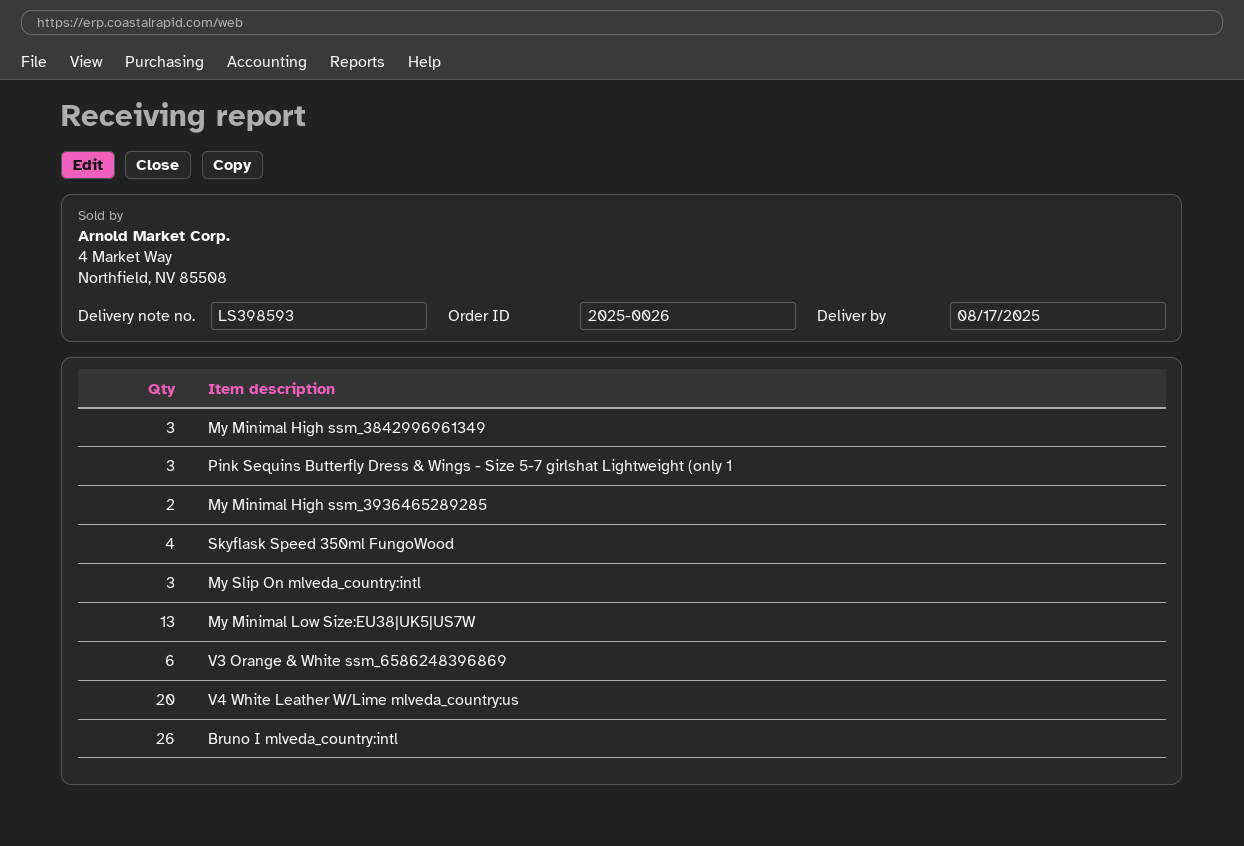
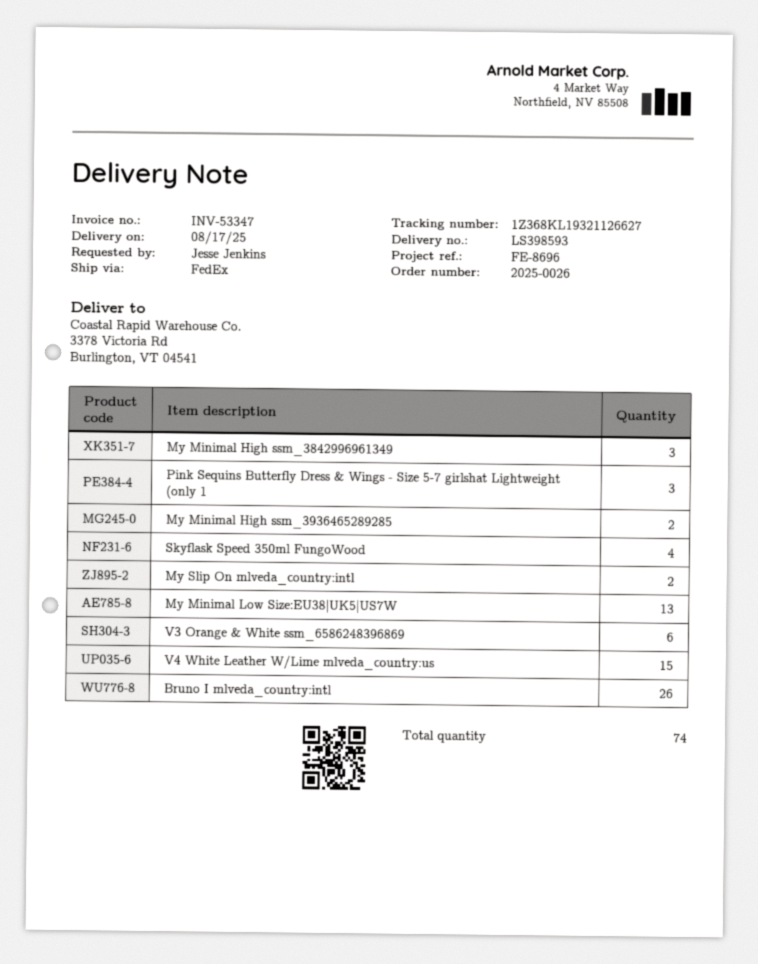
My Slip On mlveda_country:intl: 3 -> 2
V4 White Leather W/Lime mlveda_country:us: 20 -> 15

